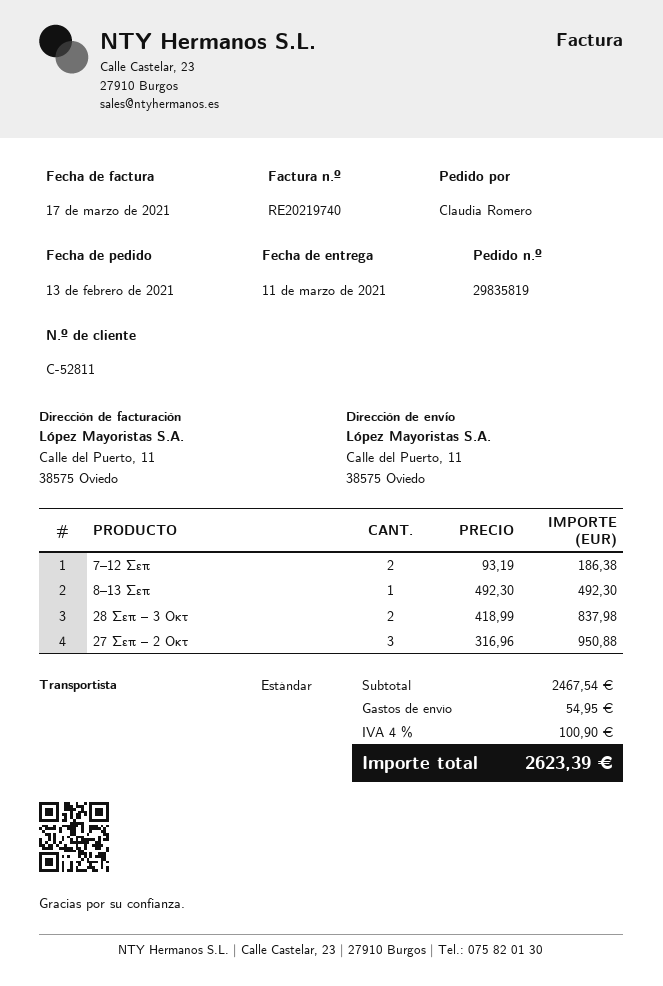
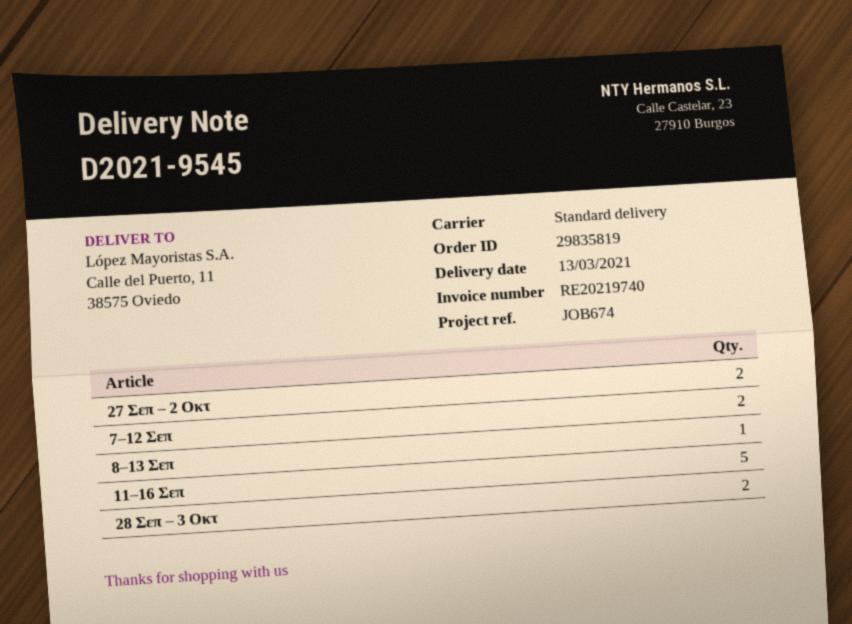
delivery date: 2021-03-11 -> 2021-03-13
27 Σεπ – 2 Οκτ: 3 -> 2
11–16 Σεπ: none -> 5

